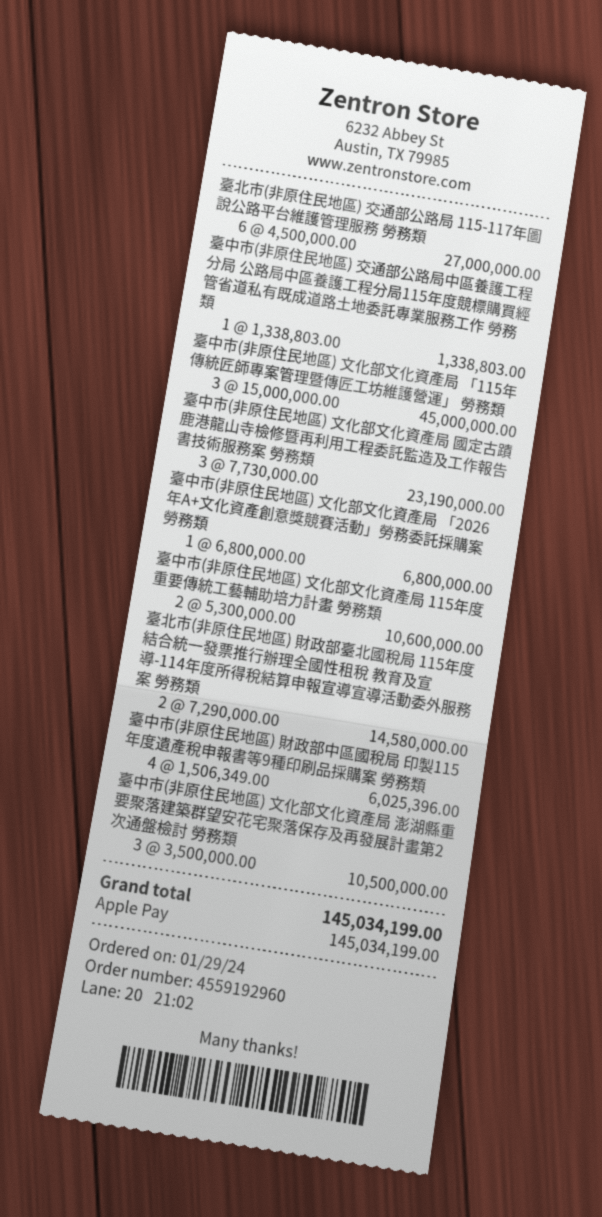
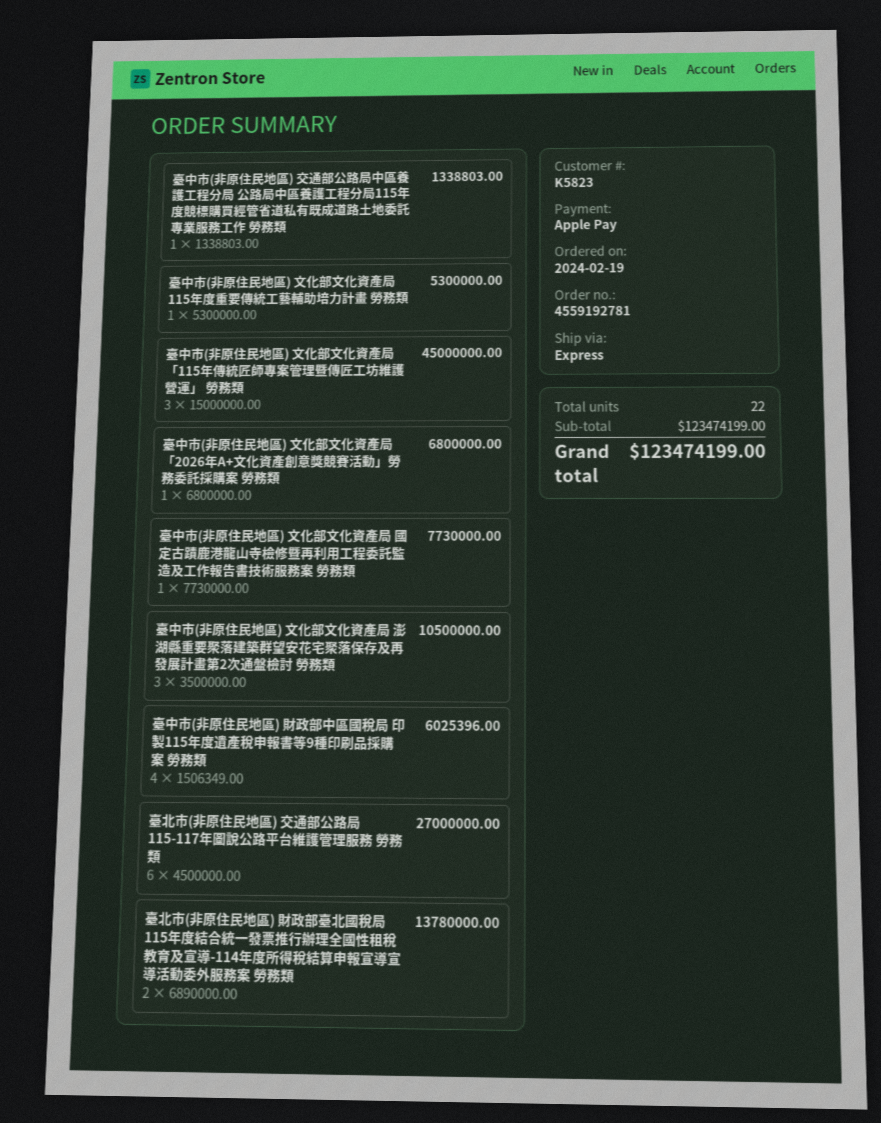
order number: 4559192960 -> 4559192781
order date: 2024-01-29 -> 2024-02-19
臺中市(非原住民地區) 文化部文化資產局 國定古蹟鹿港龍山寺檢修暨再利用工程委託監造及工作報告書技術服務案 勞務類: 3 x 7730000.00 = 23190000.00 -> 1 x 7730000.00 = 7730000.00
臺中市(非原住民地區) 文化部文化資產局 115年度重要傳統工藝輔助培力計畫 勞務類: 2 x 5300000.00 = 10600000.00 -> 1 x 5300000.00 = 5300000.00
臺北市(非原住民地區) 財政部臺北國稅局 115年度結合統一發票推行辦理全國性租稅 教育及宣導-114年度所得稅結算申報宣導宣導活動委外服務案 勞務類: 2 x 7290000.00 = 14580000.00 -> 2 x 6890000.00 = 13780000.00
total: 145034199.00 -> 123474199.00

